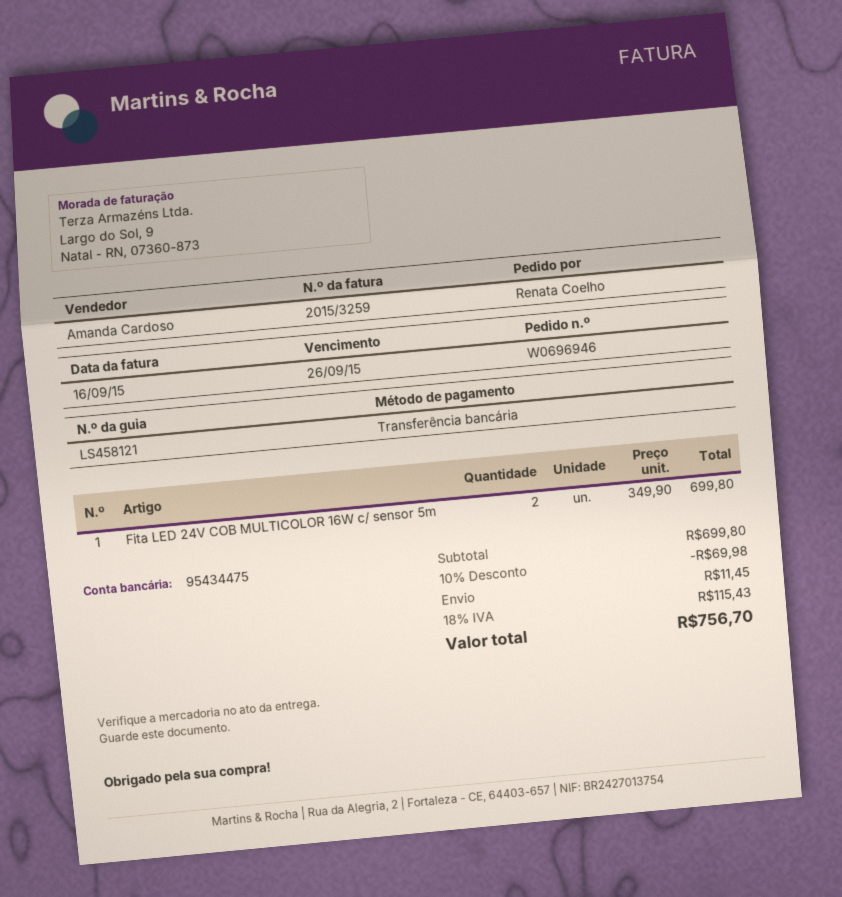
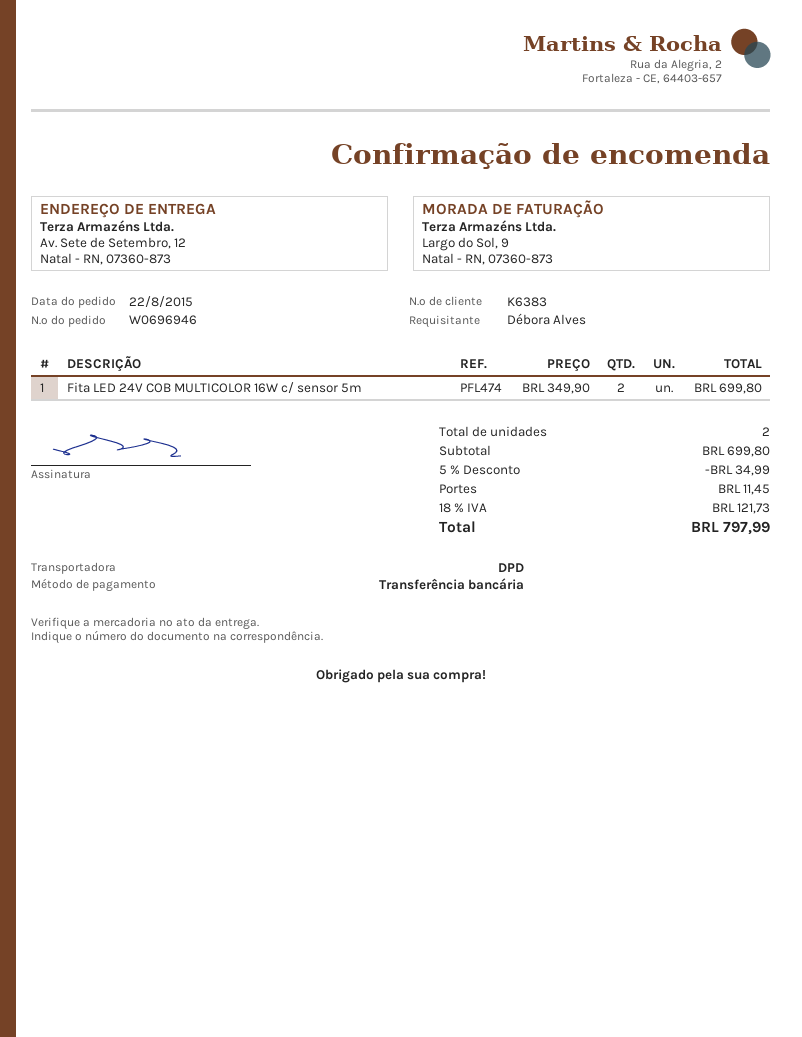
ordered by: Renata Coelho -> Débora Alves
discount: 10% = 69.98 -> 5% = 34.99
tax: 18% = 115.43 -> 18% = 121.73
total: 756.70 -> 797.99

